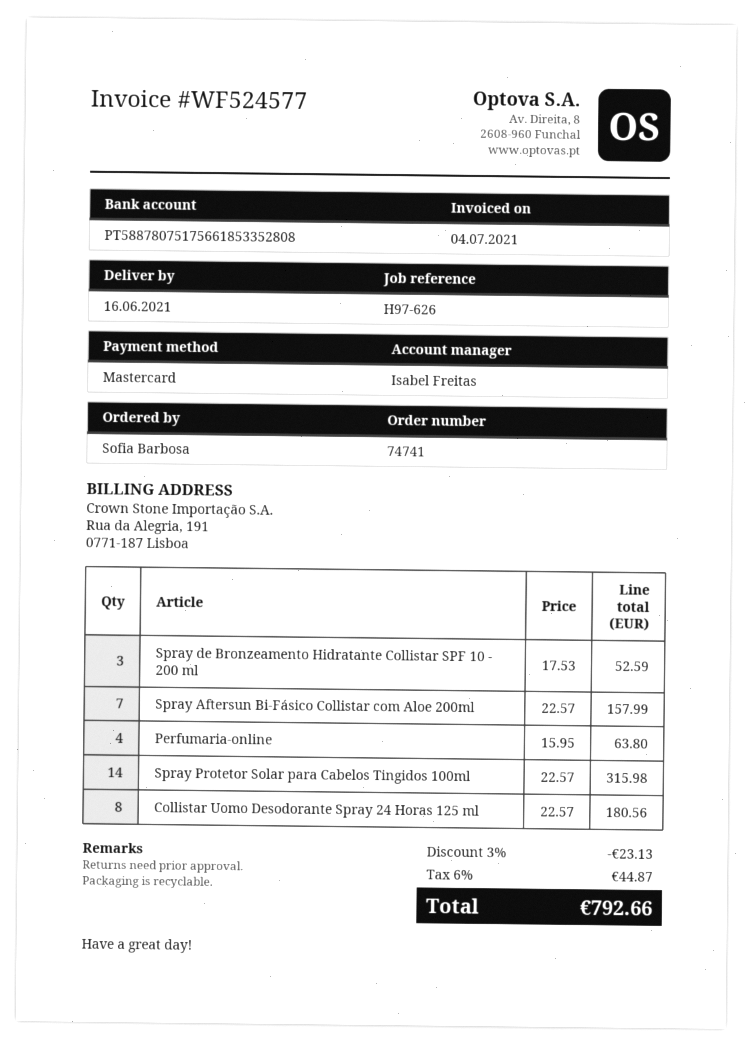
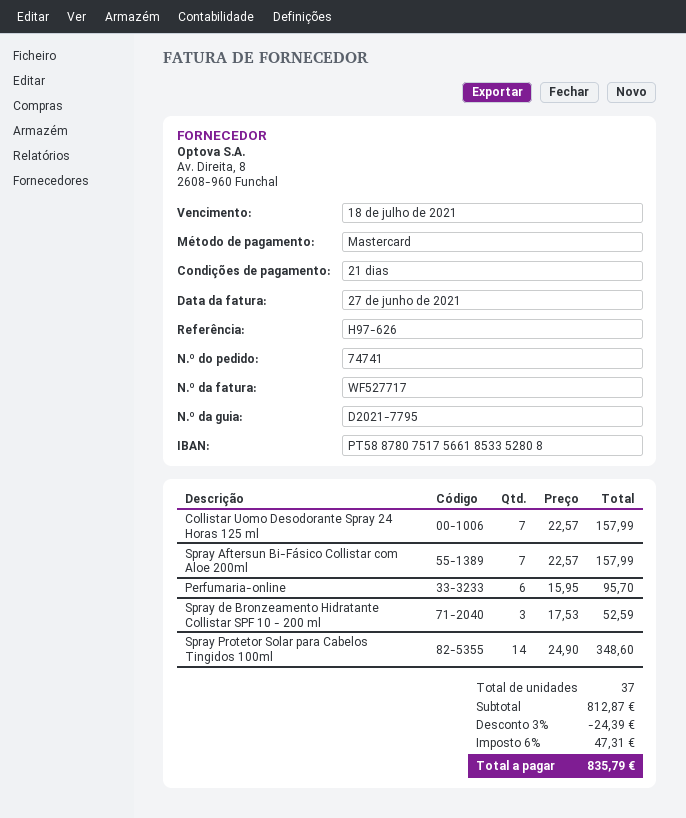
invoice number: WF524577 -> WF527717
invoice date: 2021-07-04 -> 2021-06-27
Perfumaria-online: 4 x 15.95 = 63.80 -> 6 x 15.95 = 95.70
Spray Protetor Solar para Cabelos Tingidos 100ml: 14 x 22.57 = 315.98 -> 14 x 24.90 = 348.60
Collistar Uomo Desodorante Spray 24 Horas 125 ml: 8 x 22.57 = 180.56 -> 7 x 22.57 = 157.99
discount: 3% = 23.13 -> 3% = 24.39
tax: 6% = 44.87 -> 6% = 47.31
total: 792.66 -> 835.79

